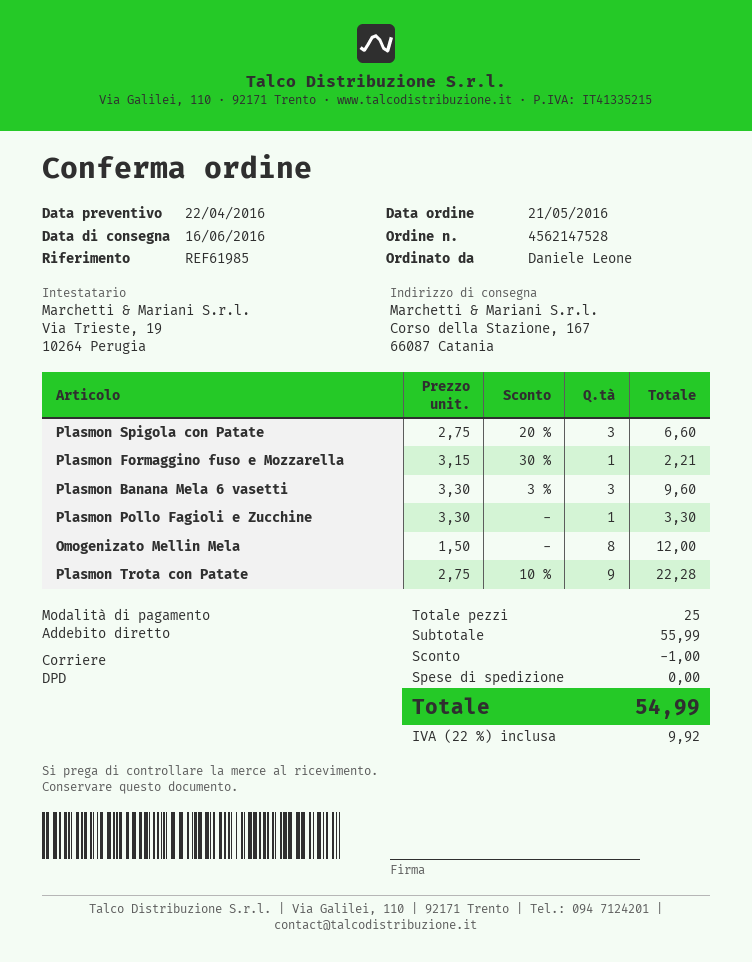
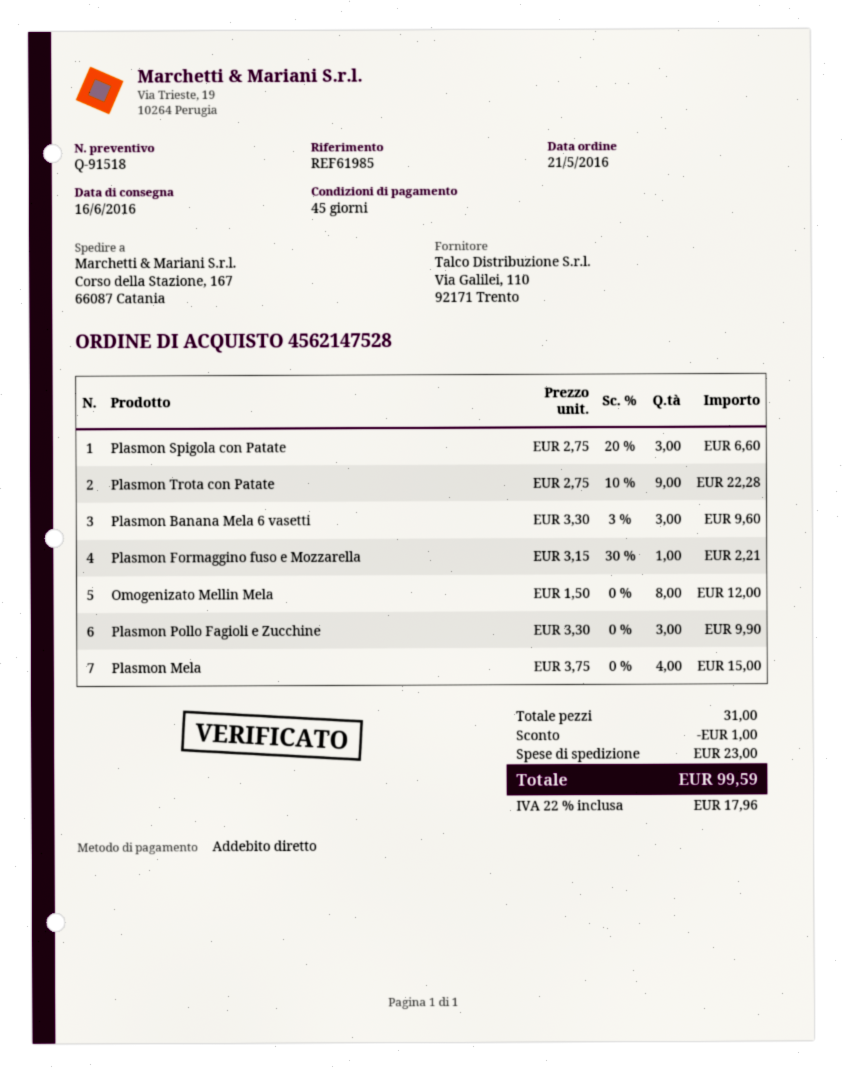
Plasmon Pollo Fagioli e Zucchine: 1 x 3.30 = 3.30 -> 3 x 3.30 = 9.90
Plasmon Mela: none -> 4 x 3.75 = 15.00
total quantity: 25 -> 31
shipping: 0.00 -> 23.00
tax: 22% = 9.92 -> 22% = 17.96
total: 54.99 -> 99.59

